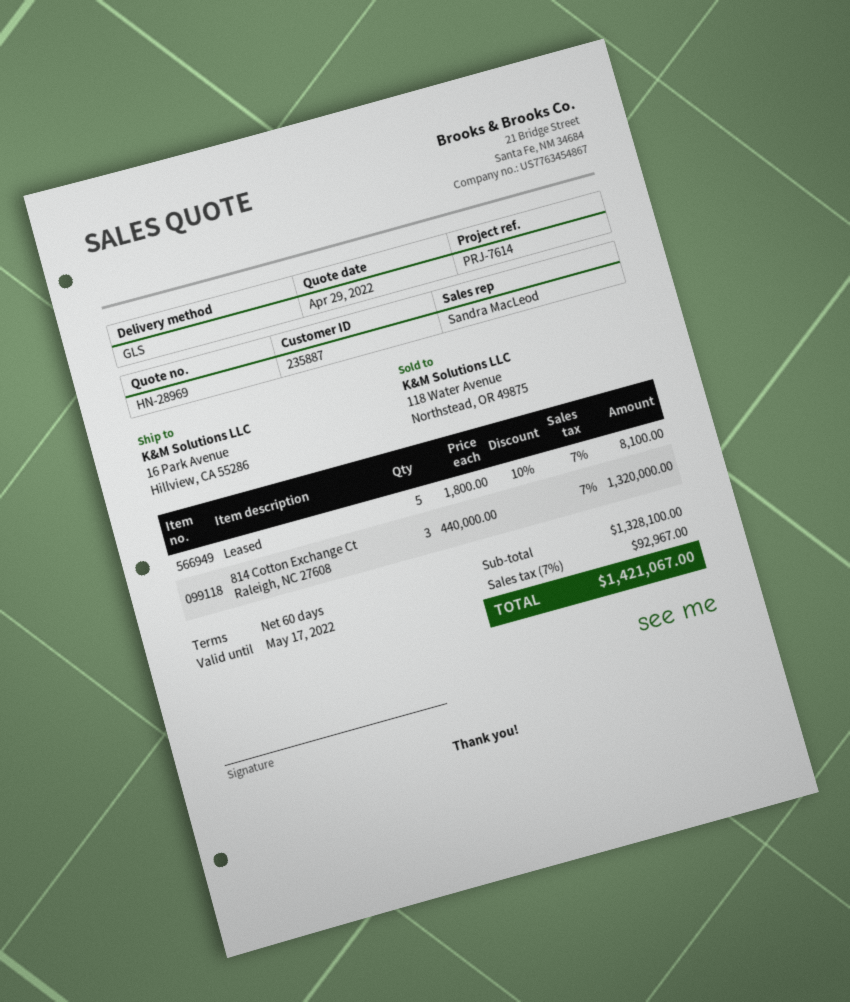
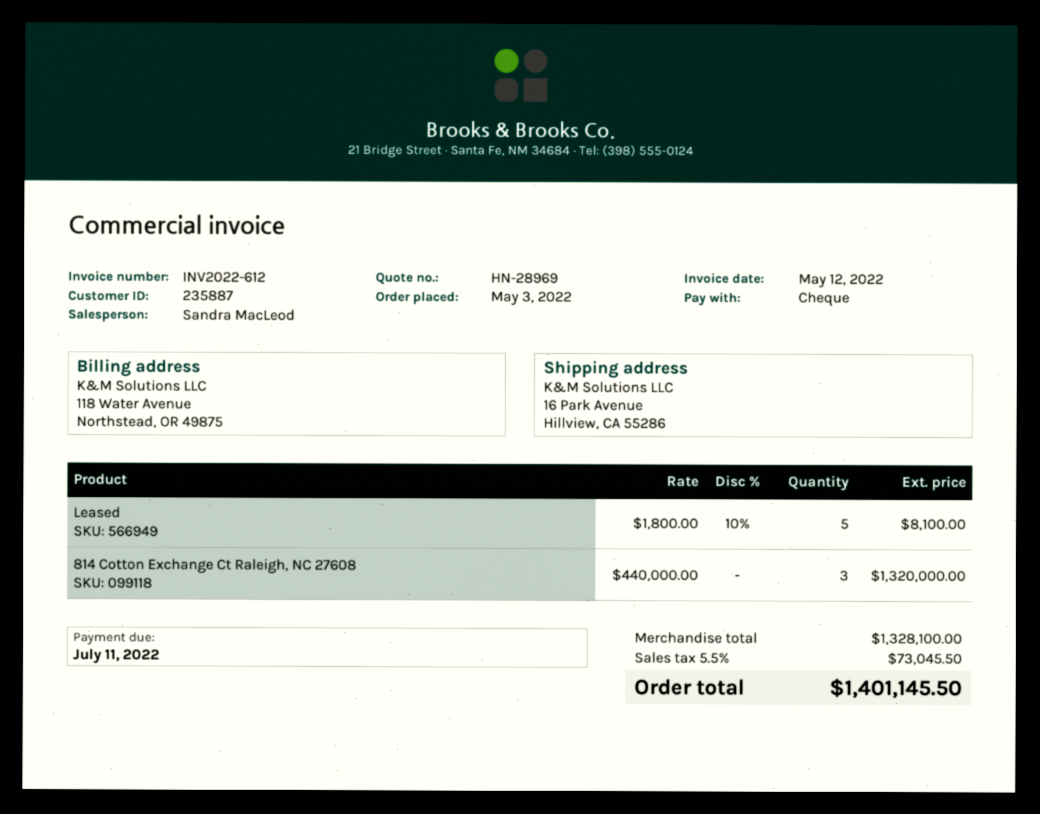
tax: 7% = 92967.00 -> 5.5% = 73045.50
total: 1421067.00 -> 1401145.50

